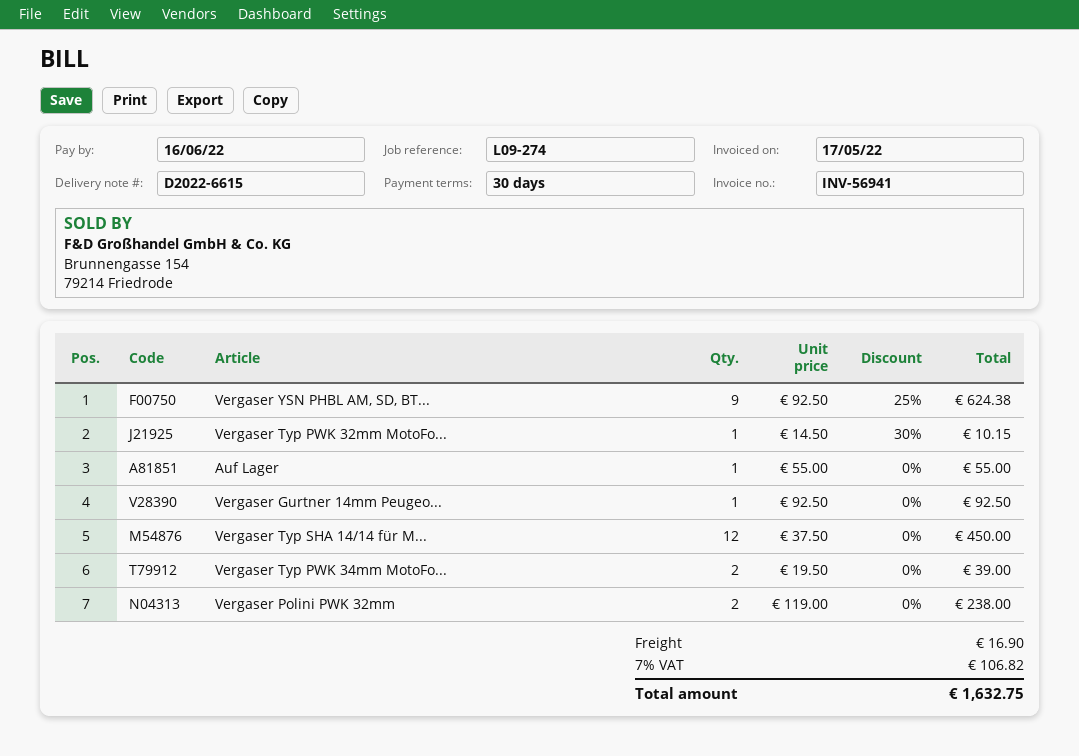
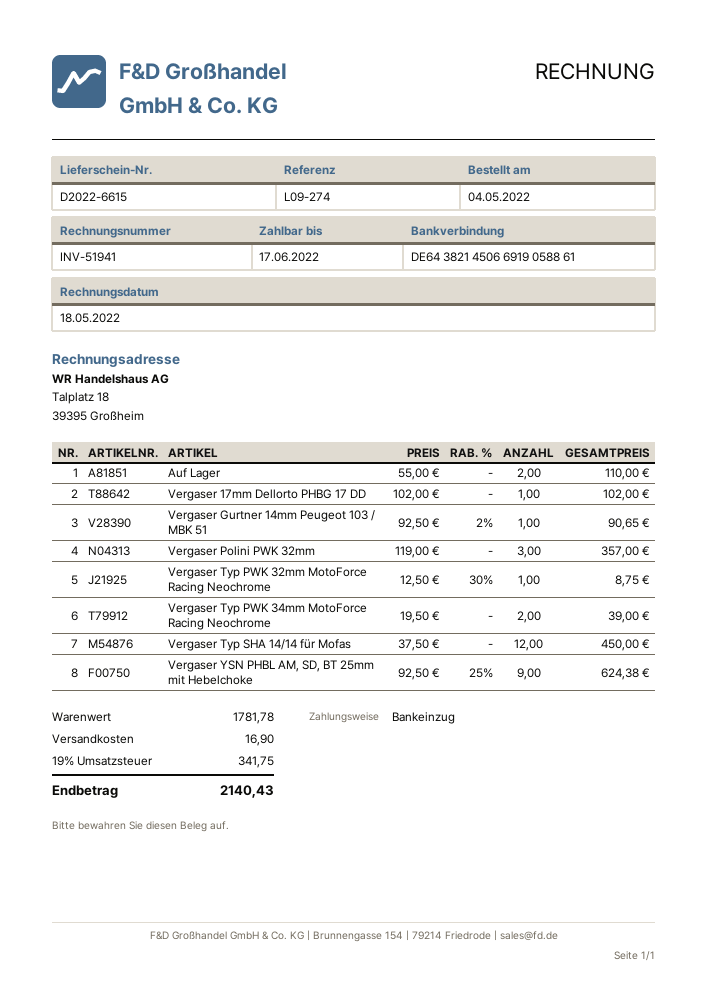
invoice number: INV-56941 -> INV-51941
invoice date: 2022-05-17 -> 2022-05-18
due date: 2022-06-16 -> 2022-06-17
Vergaser Typ PWK 32mm MotoFo...: 1 x 14.50 - 30% = 10.15 -> 1 x 12.50 - 30% = 8.75
Auf Lager: 1 x 55.00 = 55.00 -> 2 x 55.00 = 110.00
Vergaser Gurtner 14mm Peugeo...: 1 x 92.50 = 92.50 -> 1 x 92.50 - 2% = 90.65
Vergaser Polini PWK 32mm: 2 x 119.00 = 238.00 -> 3 x 119.00 = 357.00
Vergaser 17mm Dellorto PHBG 17 DD: none -> 1 x 102.00 = 102.00
tax: 7% = 106.82 -> 19% = 341.75
total: 1632.75 -> 2140.43

